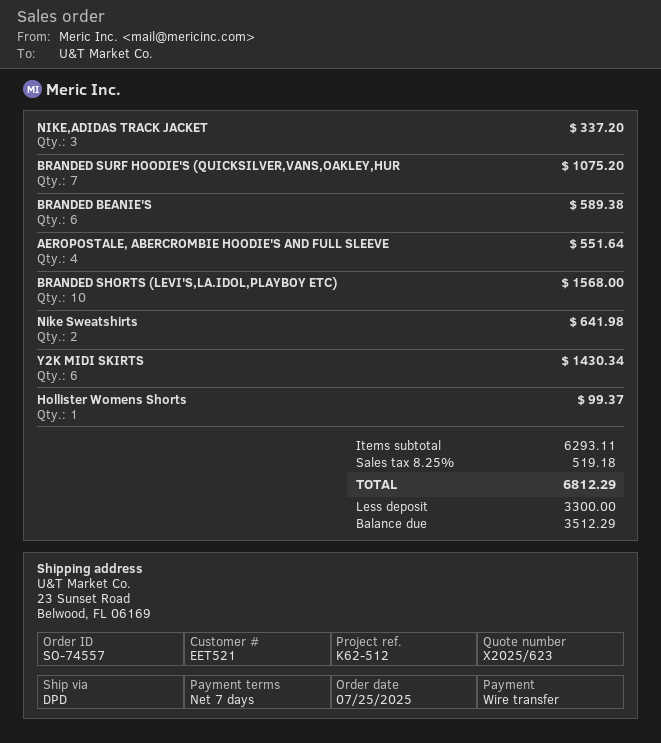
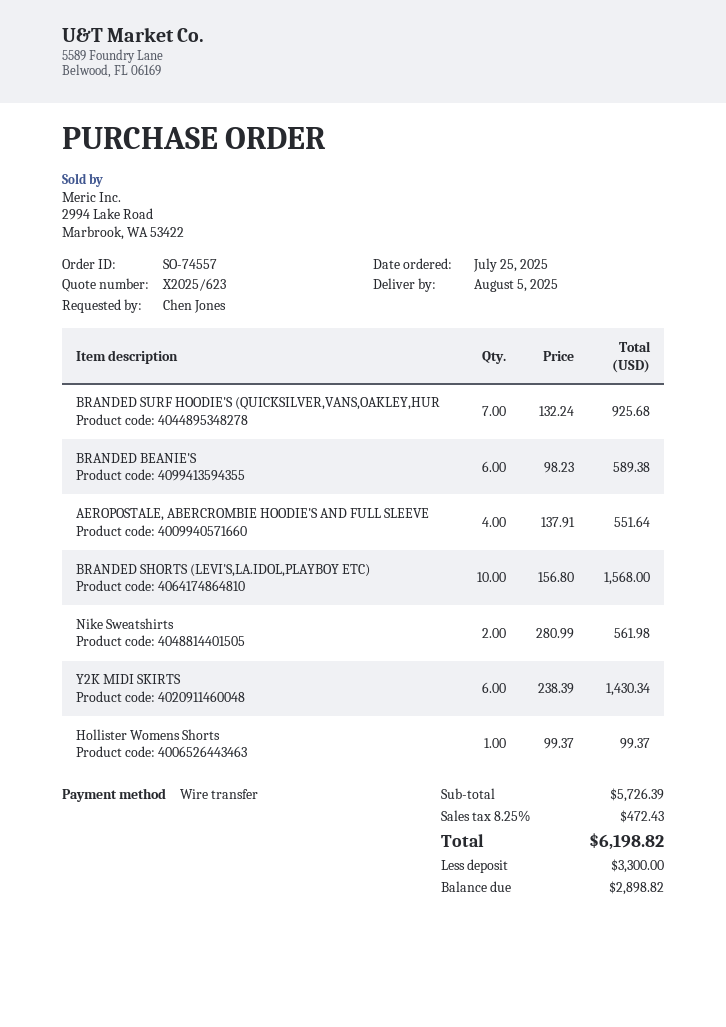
NIKE,ADIDAS TRACK JACKET: 3 for 337.20 -> none
BRANDED SURF HOODIE'S (QUICKSILVER,VANS,OAKLEY,HUR: 7 for 1075.20 -> 7 for 925.68
Nike Sweatshirts: 2 for 641.98 -> 2 for 561.98
subtotal: 6293.11 -> 5726.39
tax: 8.25% = 519.18 -> 8.25% = 472.43
total: 6812.29 -> 6198.82
balance: 3512.29 -> 2898.82

